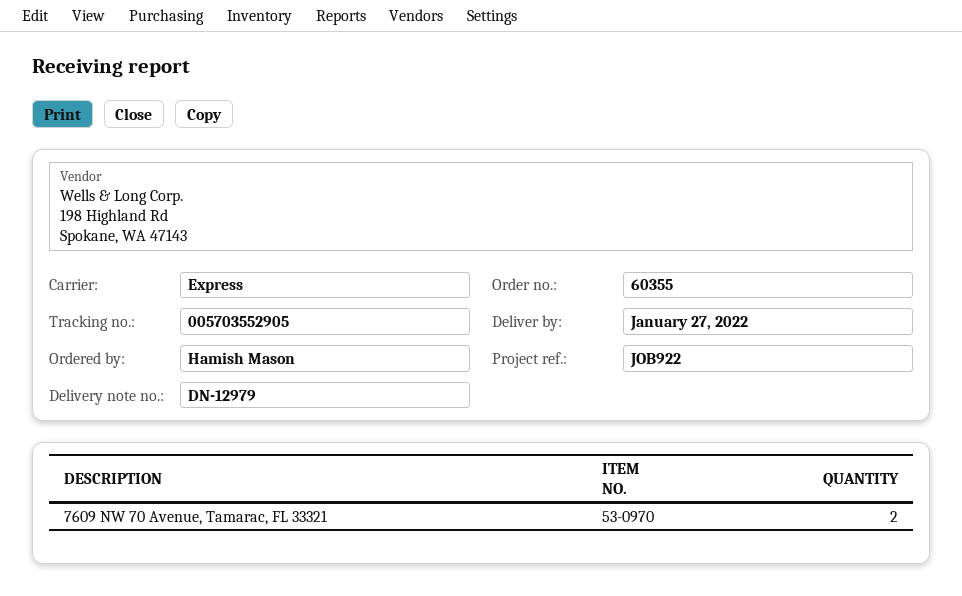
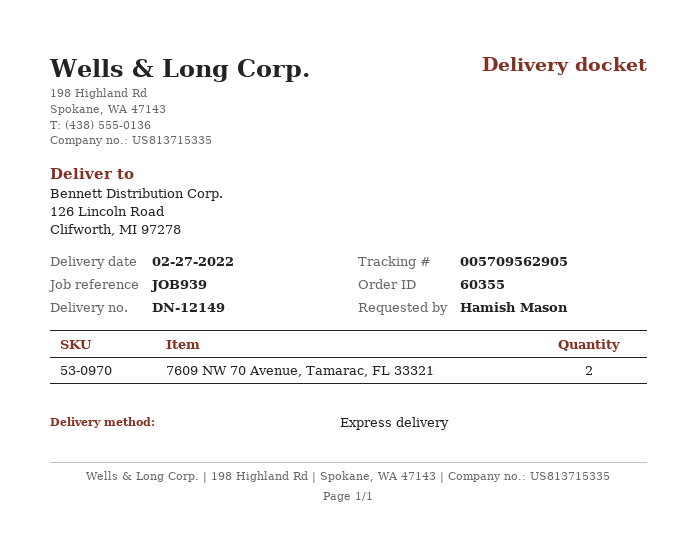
delivery note number: DN-12979 -> DN-12149
delivery date: 2022-01-27 -> 2022-02-27
reference: JOB922 -> JOB939
tracking number: 005703552905 -> 005709562905

